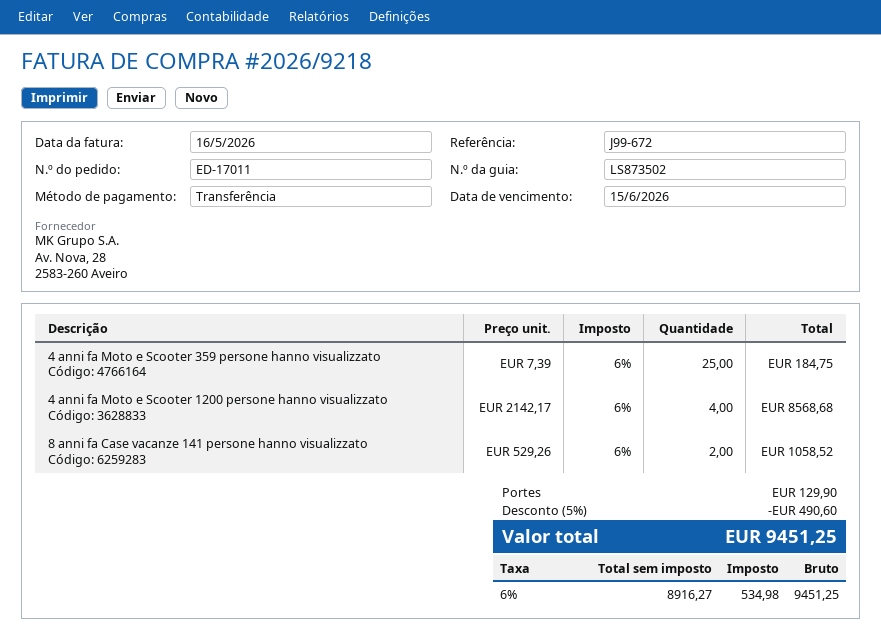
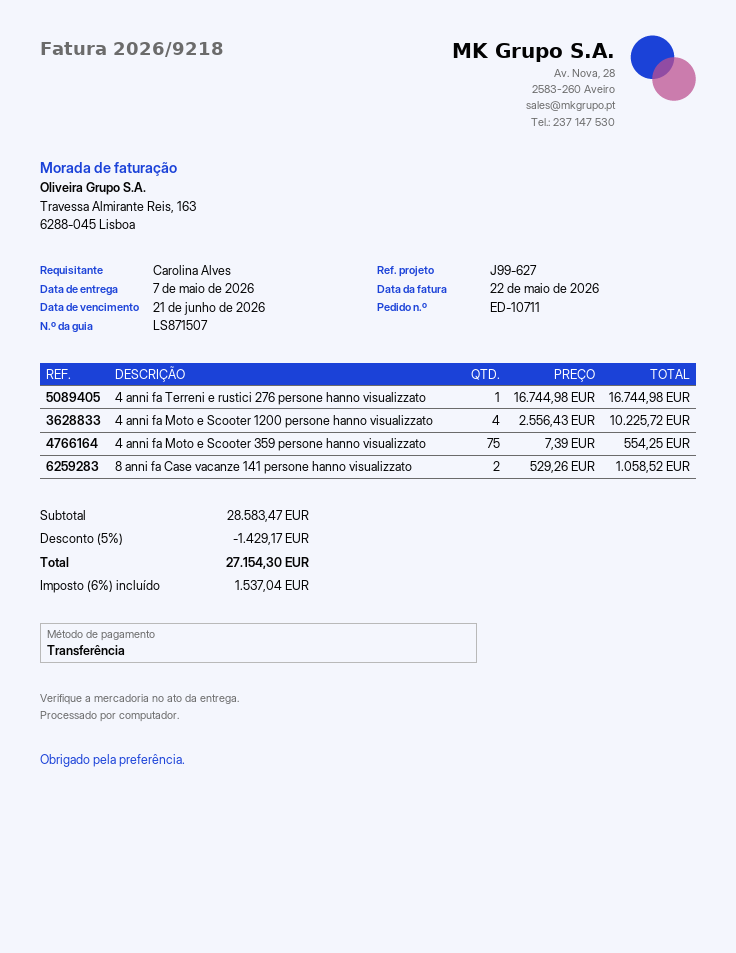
order number: ED-17011 -> ED-10711
delivery note number: LS873502 -> LS871507
invoice date: 2026-05-16 -> 2026-05-22
due date: 2026-06-15 -> 2026-06-21
reference: J99-672 -> J99-627
4 anni fa Moto e Scooter 359 persone hanno visualizzato: 25 x 7.39 = 184.75 -> 75 x 7.39 = 554.25
4 anni fa Moto e Scooter 1200 persone hanno visualizzato: 4 x 2142.17 = 8568.68 -> 4 x 2556.43 = 10225.72
4 anni fa Terreni e rustici 276 persone hanno visualizzato: none -> 1 x 16744.98 = 16744.98
discount: 5% = 490.60 -> 5% = 1429.17
shipping: 129.90 -> none
tax: 6% = 534.98 -> 6% = 1537.04
total: 9451.25 -> 27154.30

